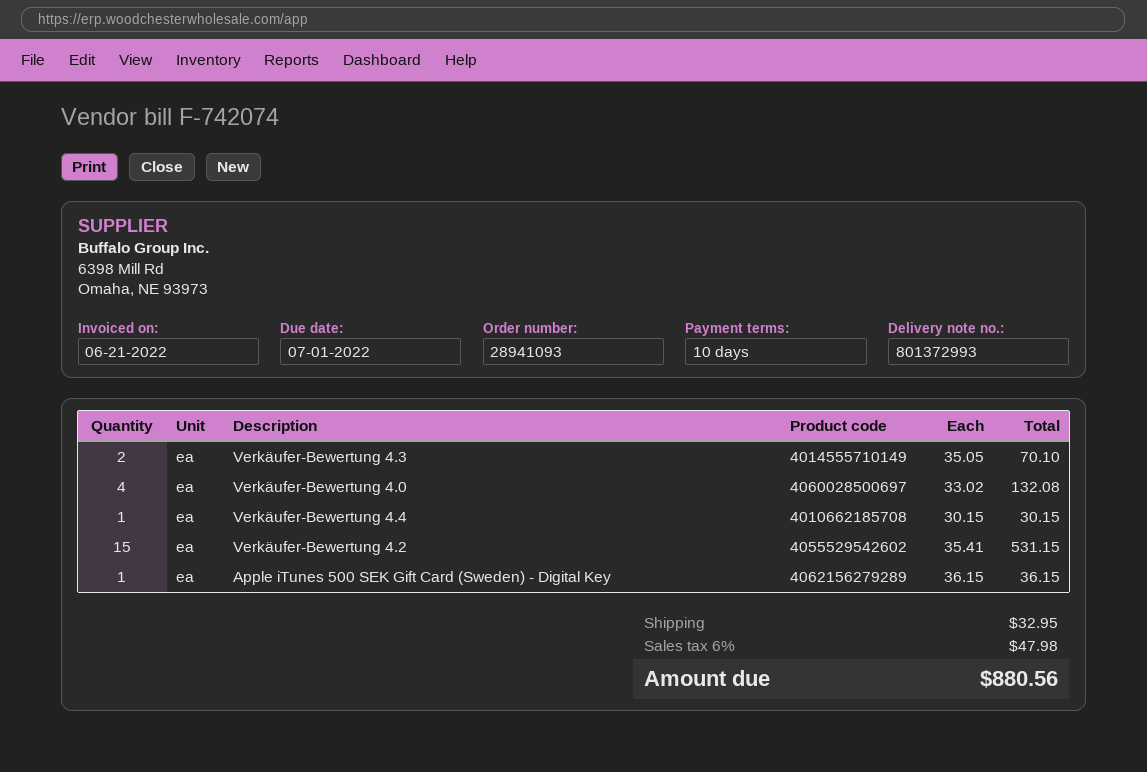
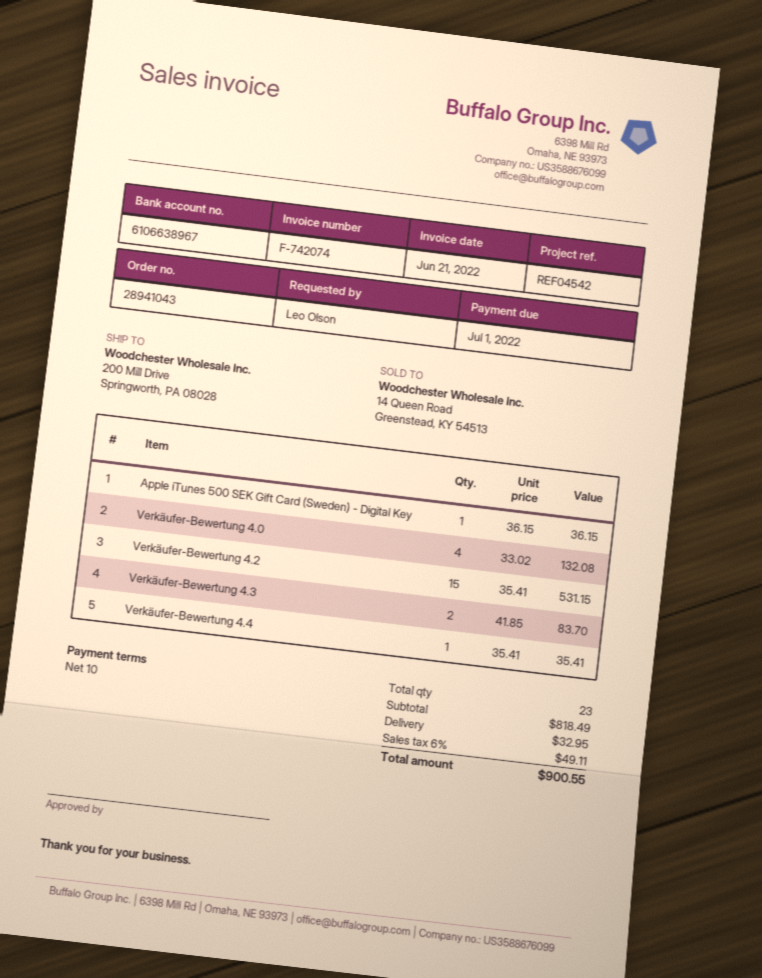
order number: 28941093 -> 28941043
Verkäufer-Bewertung 4.3: 2 x 35.05 = 70.10 -> 2 x 41.85 = 83.70
Verkäufer-Bewertung 4.4: 1 x 30.15 = 30.15 -> 1 x 35.41 = 35.41
tax: 6% = 47.98 -> 6% = 49.11
total: 880.56 -> 900.55

